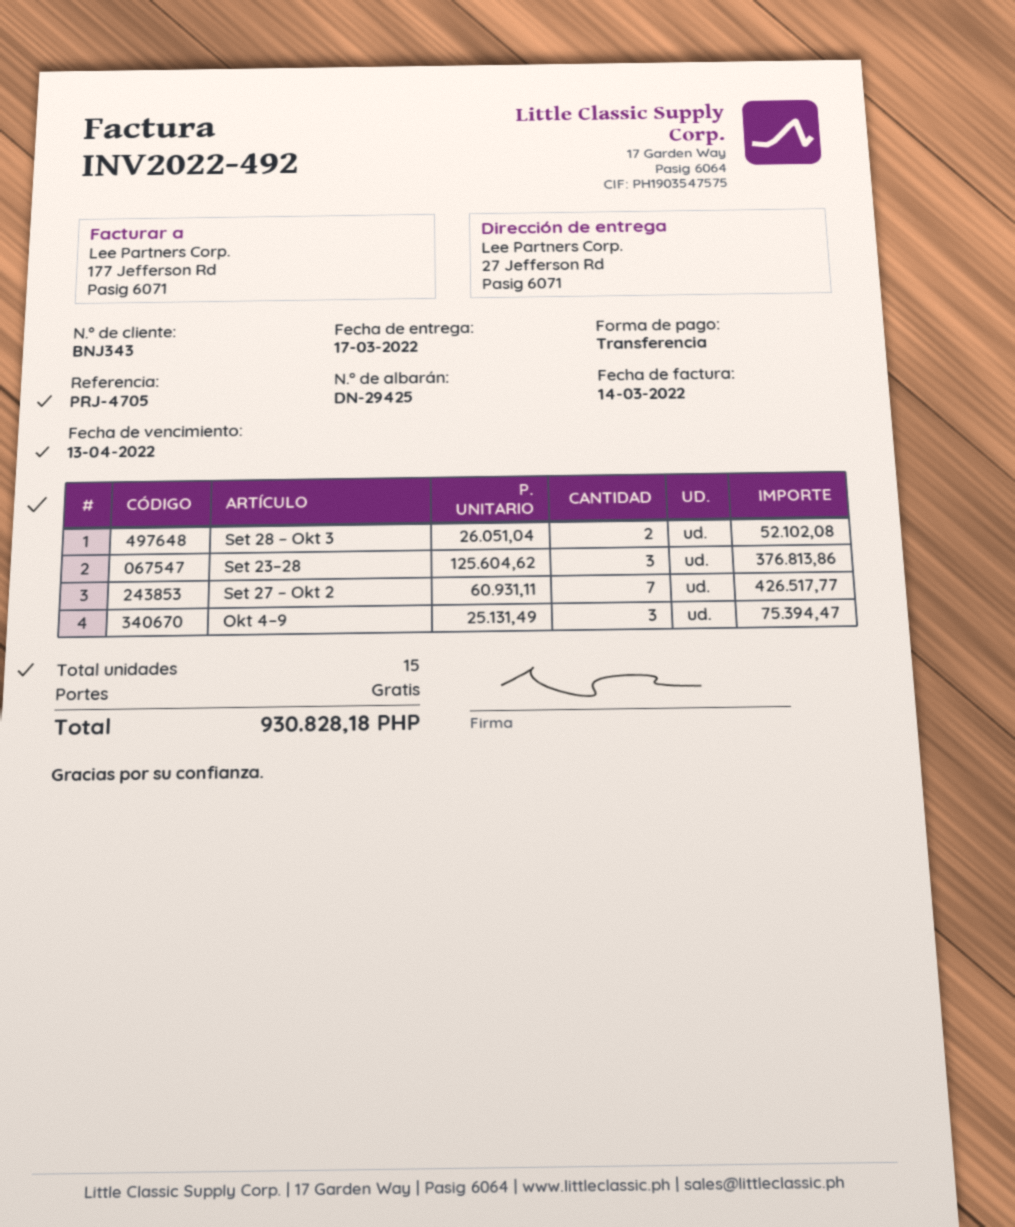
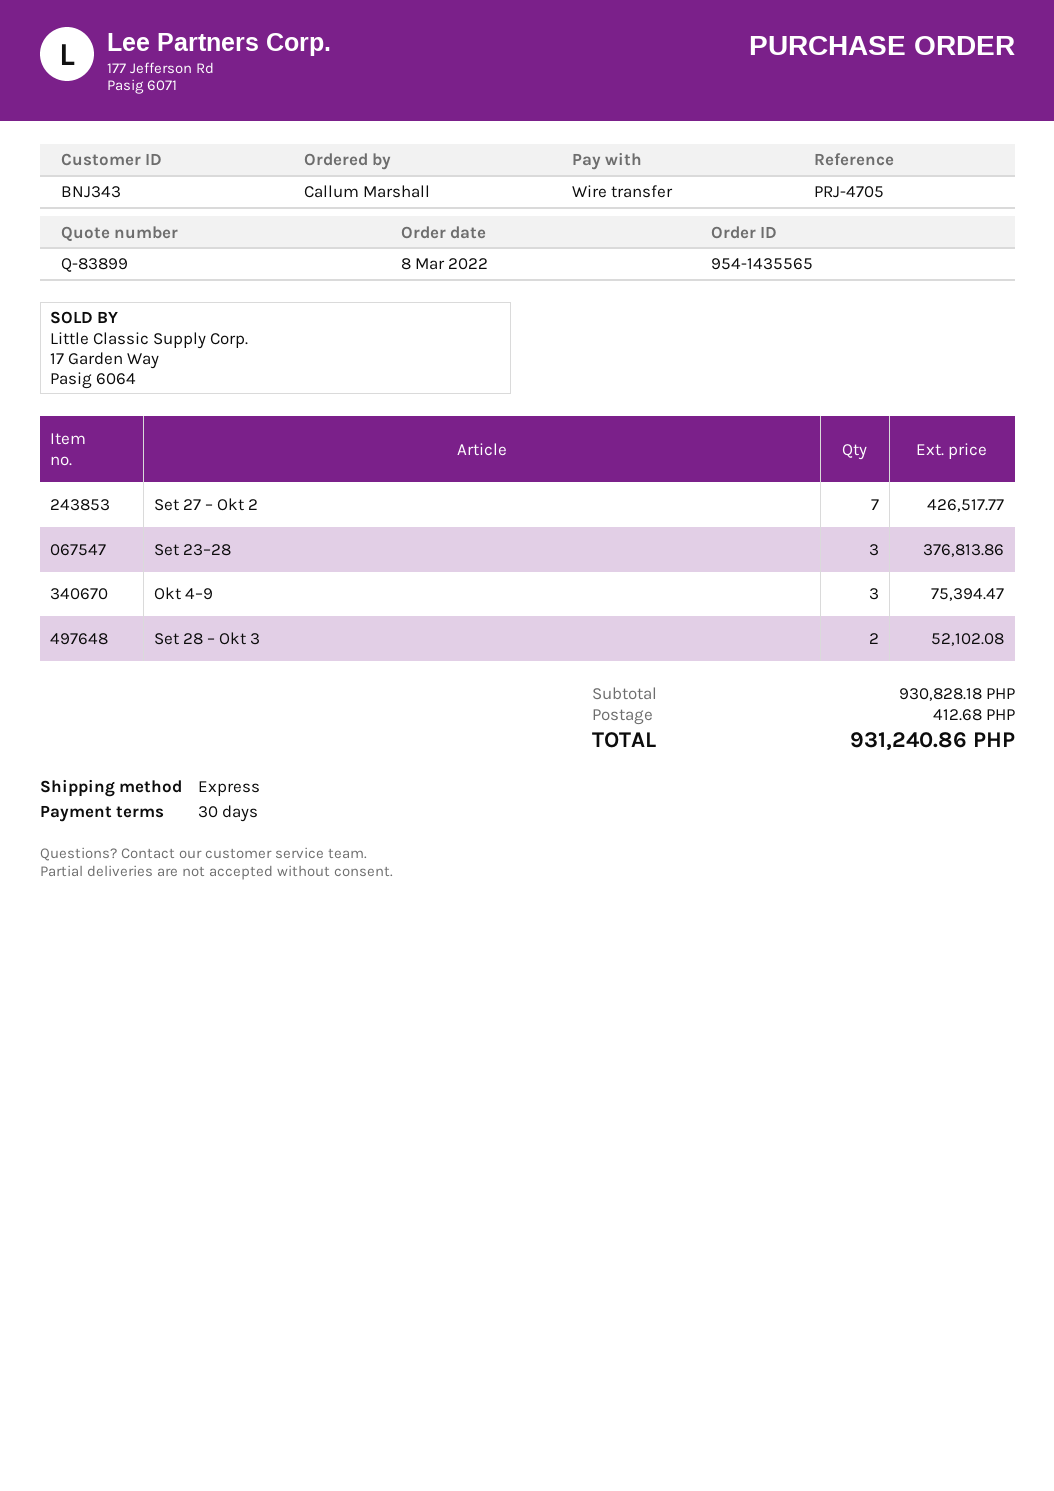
shipping: 0.00 -> 412.68
total: 930828.18 -> 931240.86

